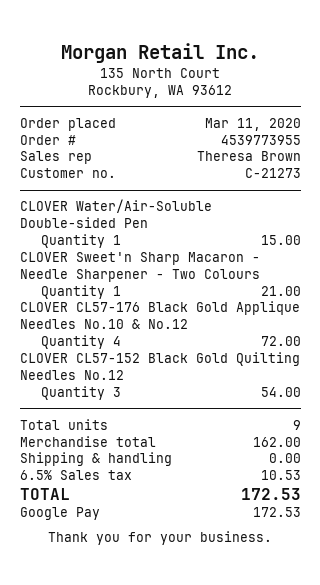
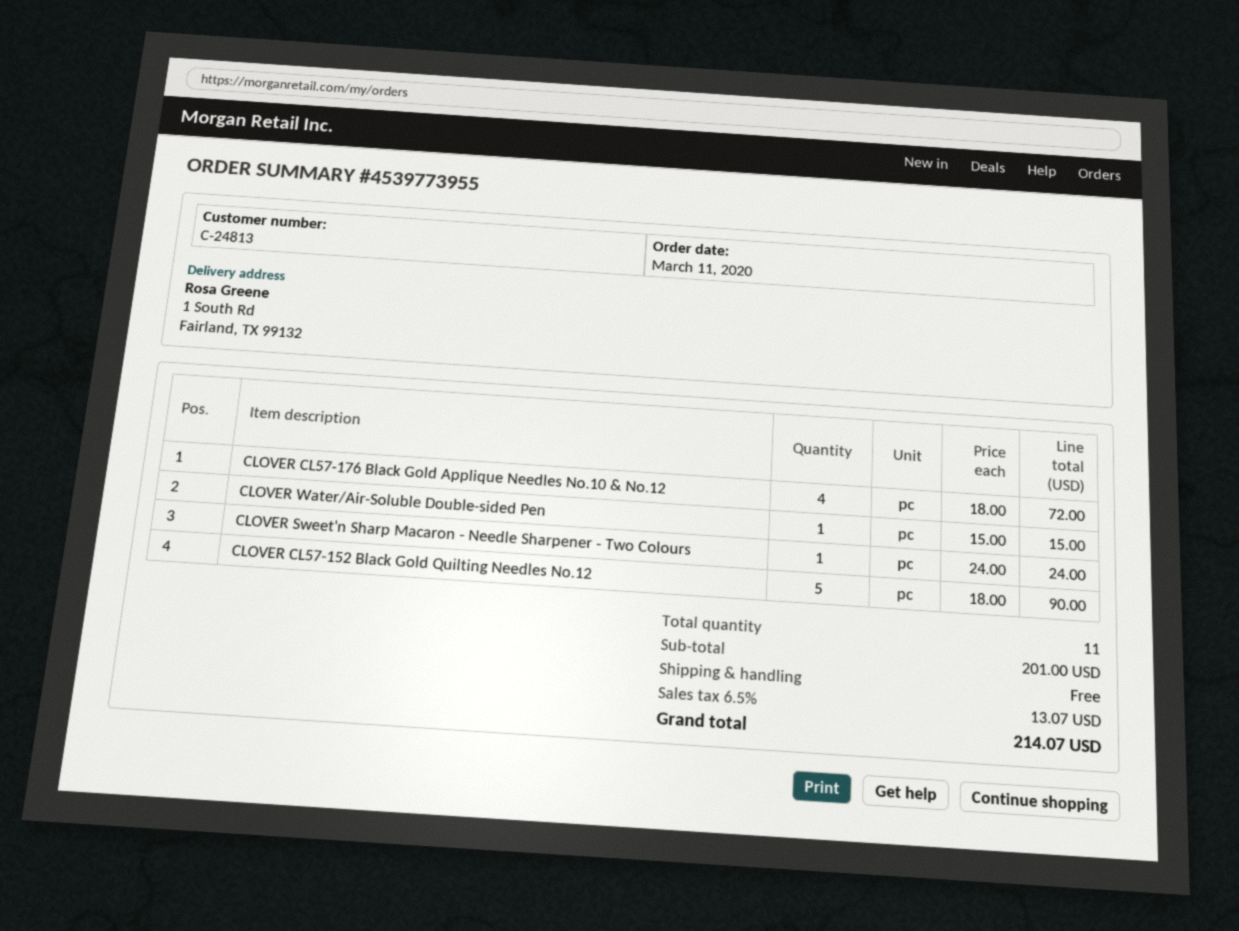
customer number: C-21273 -> C-24813
CLOVER Sweet'n Sharp Macaron - Needle Sharpener - Two Colours: 1 for 21.00 -> 1 for 24.00
CLOVER CL57-152 Black Gold Quilting Needles No.12: 3 for 54.00 -> 5 for 90.00
total quantity: 9 -> 11
subtotal: 162.00 -> 201.00
tax: 6.5% = 10.53 -> 6.5% = 13.07
total: 172.53 -> 214.07

